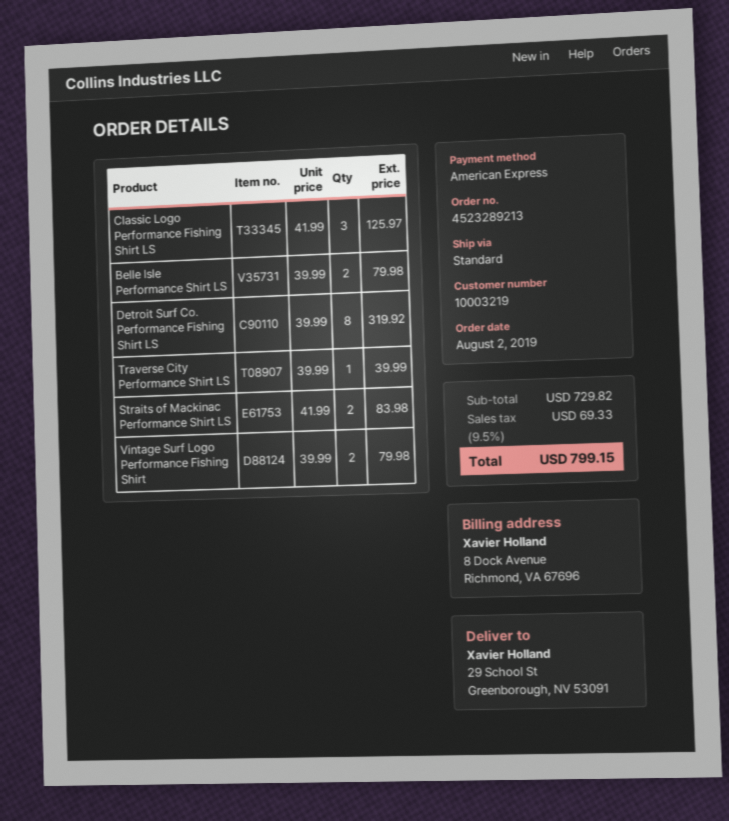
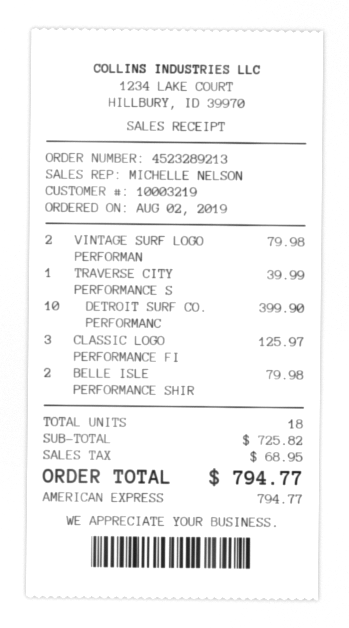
Detroit Surf Co. Performance Fishing Shirt LS: 8 for 319.92 -> 10 for 399.90
Straits of Mackinac Performance Shirt LS: 2 for 83.98 -> none
subtotal: 729.82 -> 725.82
tax: 69.33 -> 68.95
total: 799.15 -> 794.77

